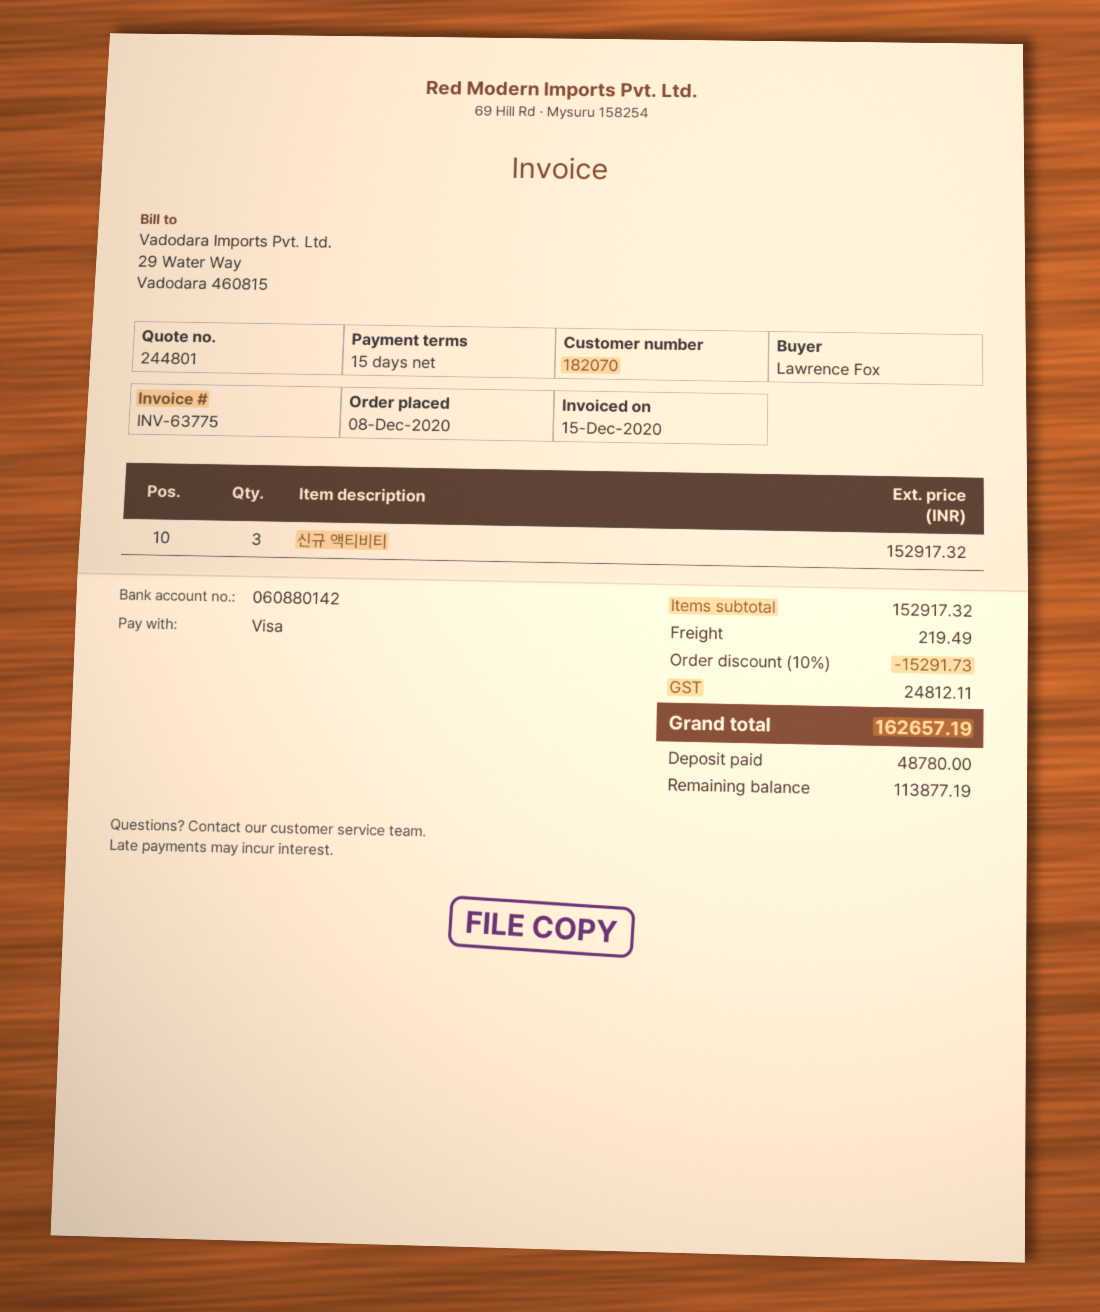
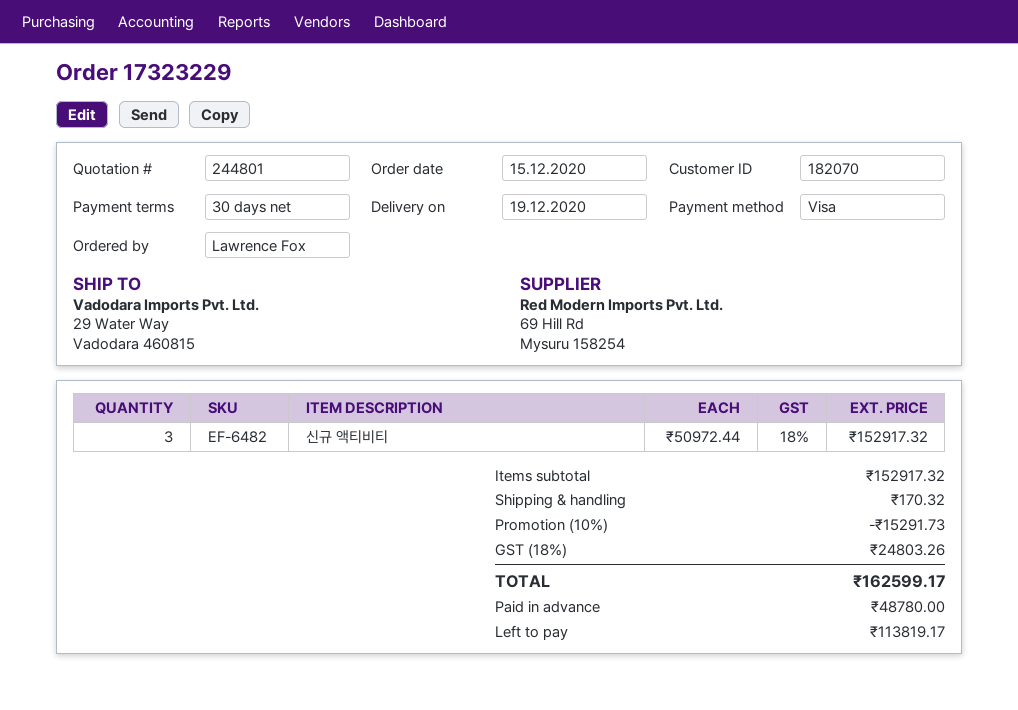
order date: 2020-12-08 -> 2020-12-15
payment terms: 15 days -> 30 days
shipping: 219.49 -> 170.32
tax: 24812.11 -> 24803.26
total: 162657.19 -> 162599.17
balance: 113877.19 -> 113819.17

